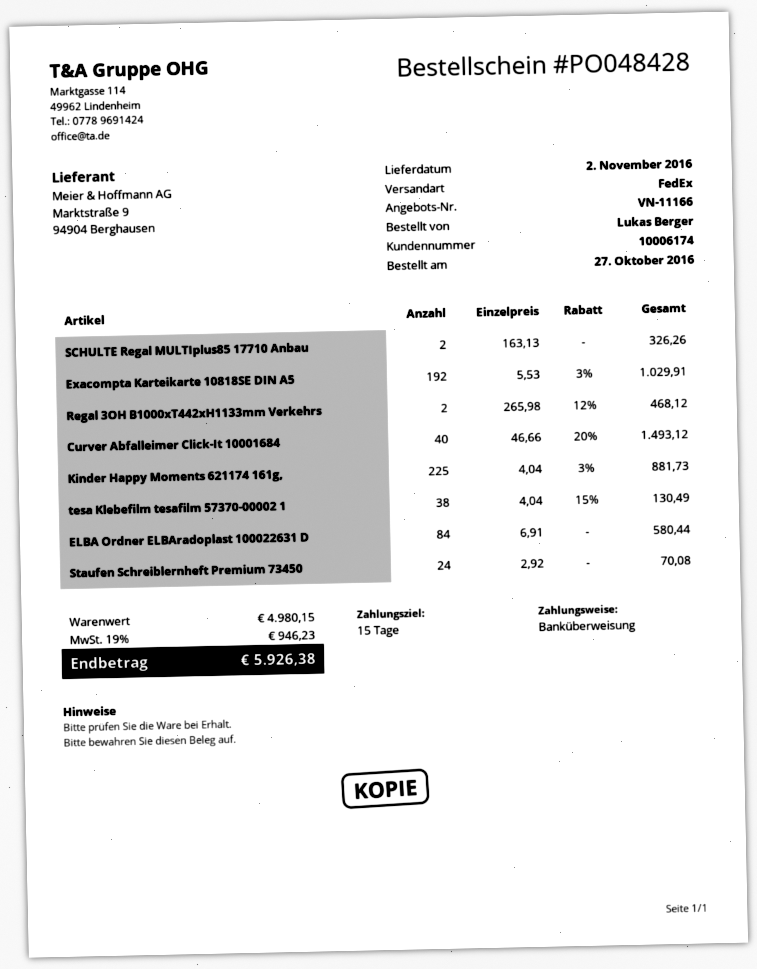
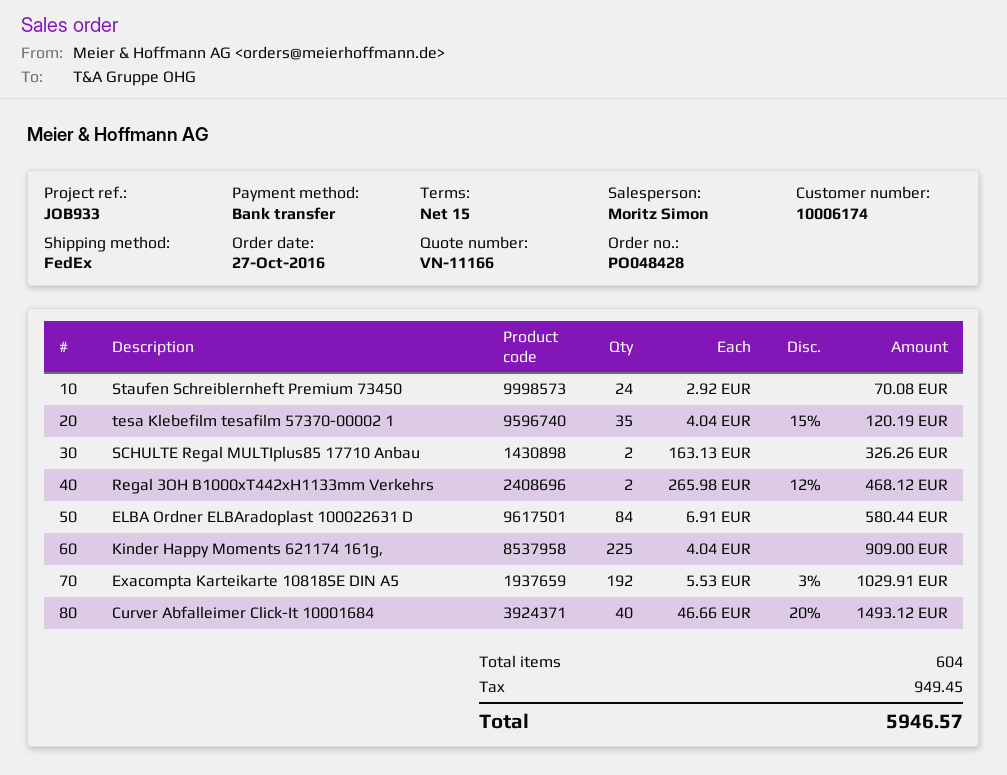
Kinder Happy Moments 621174 161g,: 225 x 4.04 - 3% = 881.73 -> 225 x 4.04 = 909.00
tesa Klebefilm tesafilm 57370-00002 1: 38 x 4.04 - 15% = 130.49 -> 35 x 4.04 - 15% = 120.19
tax: 946.23 -> 949.45
total: 5926.38 -> 5946.57

